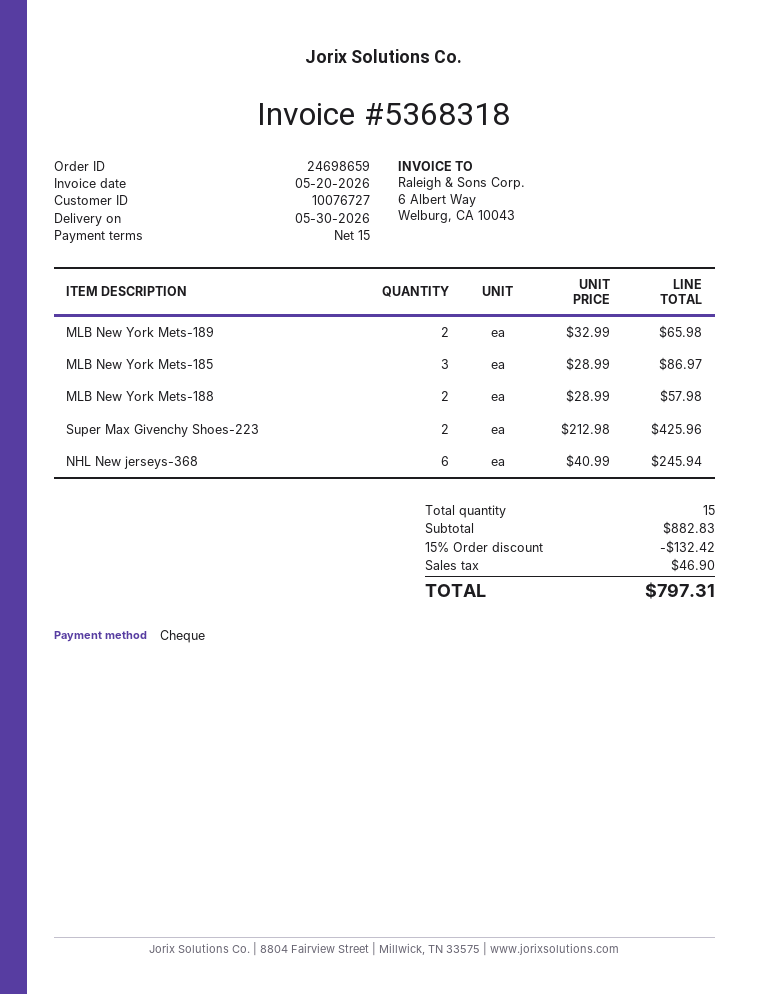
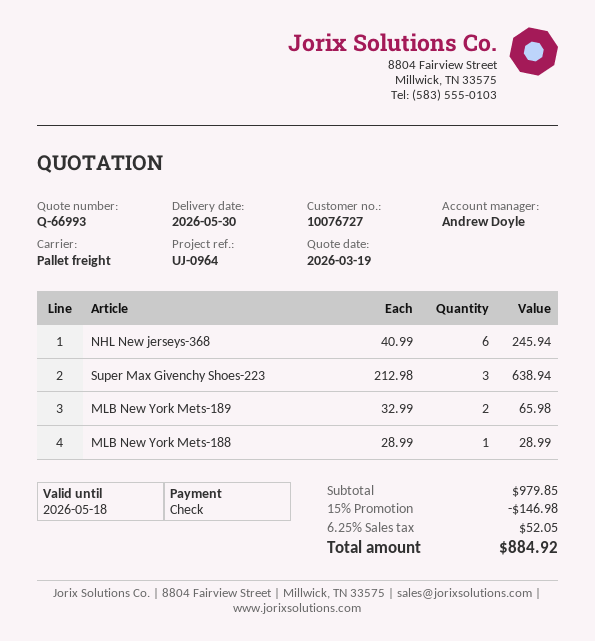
MLB New York Mets-185: 3 x 28.99 = 86.97 -> none
MLB New York Mets-188: 2 x 28.99 = 57.98 -> 1 x 28.99 = 28.99
Super Max Givenchy Shoes-223: 2 x 212.98 = 425.96 -> 3 x 212.98 = 638.94
subtotal: 882.83 -> 979.85
discount: 15% = 132.42 -> 15% = 146.98
tax: 46.90 -> 52.05
total: 797.31 -> 884.92

